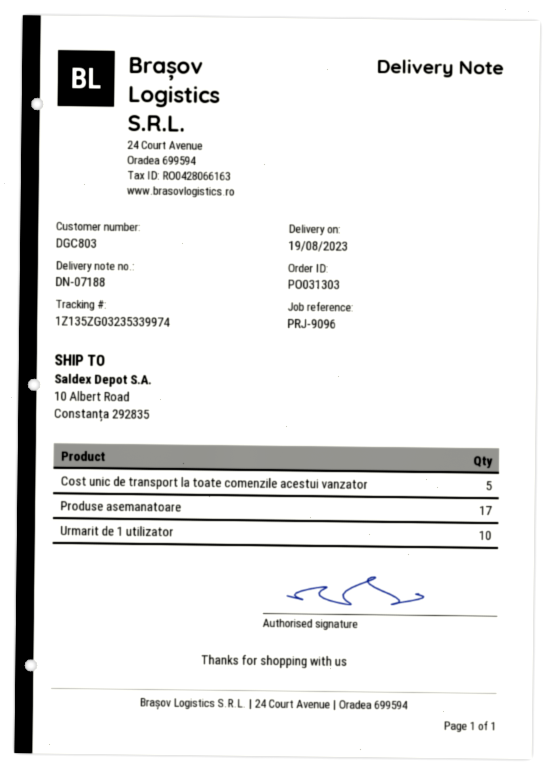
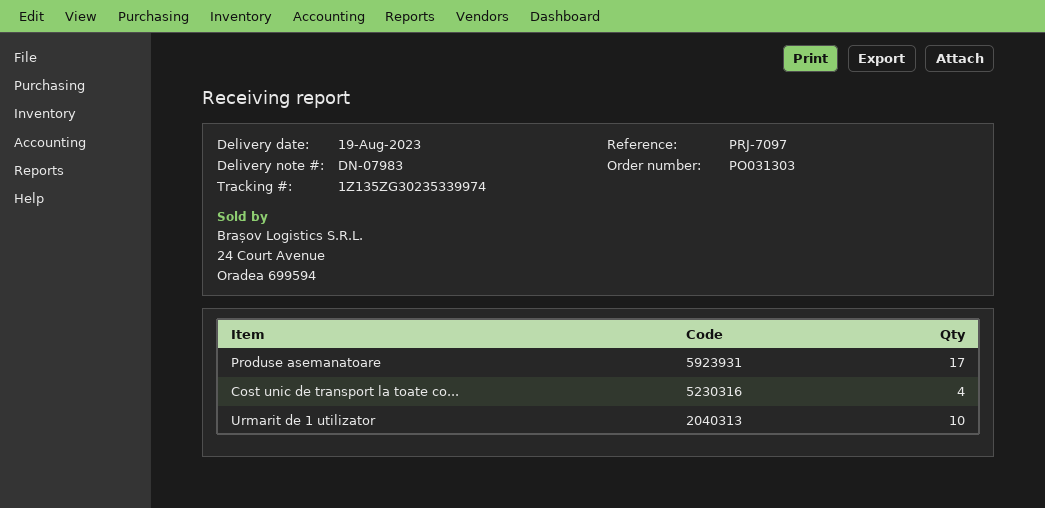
delivery note number: DN-07188 -> DN-07983
reference: PRJ-9096 -> PRJ-7097
tracking number: 1Z135ZG03235339974 -> 1Z135ZG30235339974
Cost unic de transport la toate comenzile acestui vanzator: 5 -> 4

